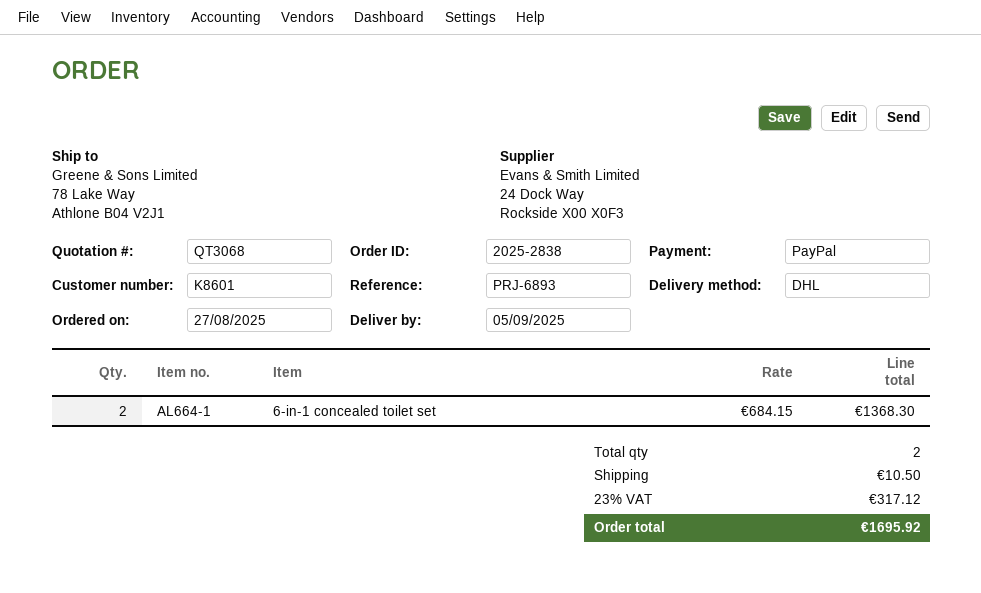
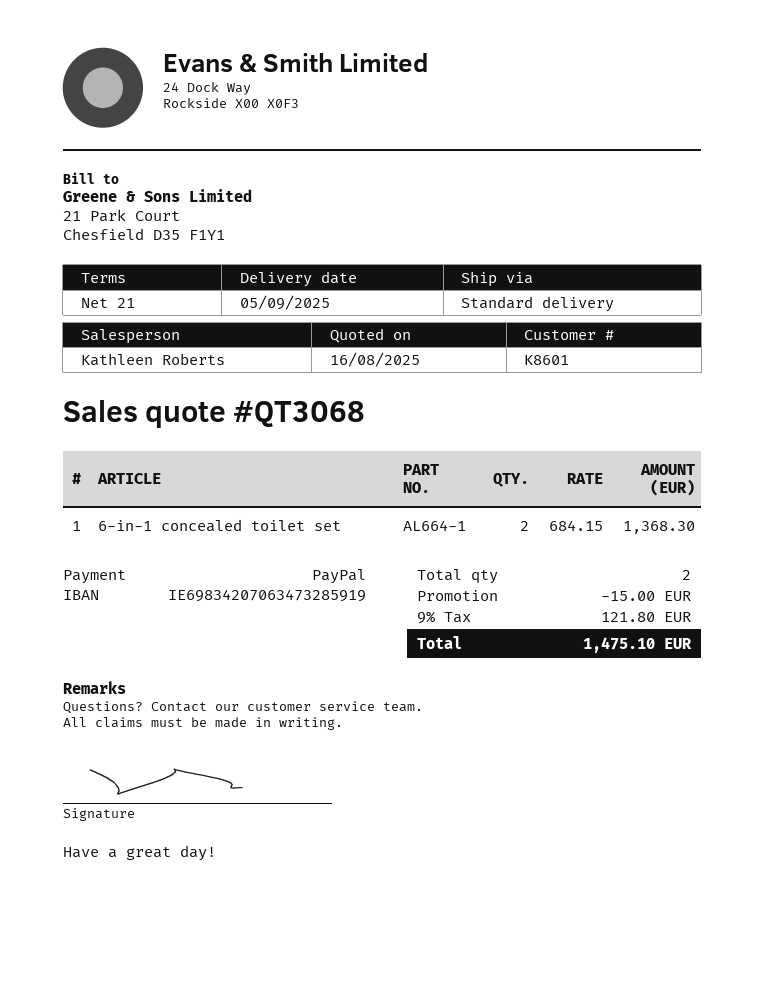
shipping method: DHL -> standard
discount: none -> 15.00
shipping: 10.50 -> none
tax: 23% = 317.12 -> 9% = 121.80
total: 1695.92 -> 1475.10

